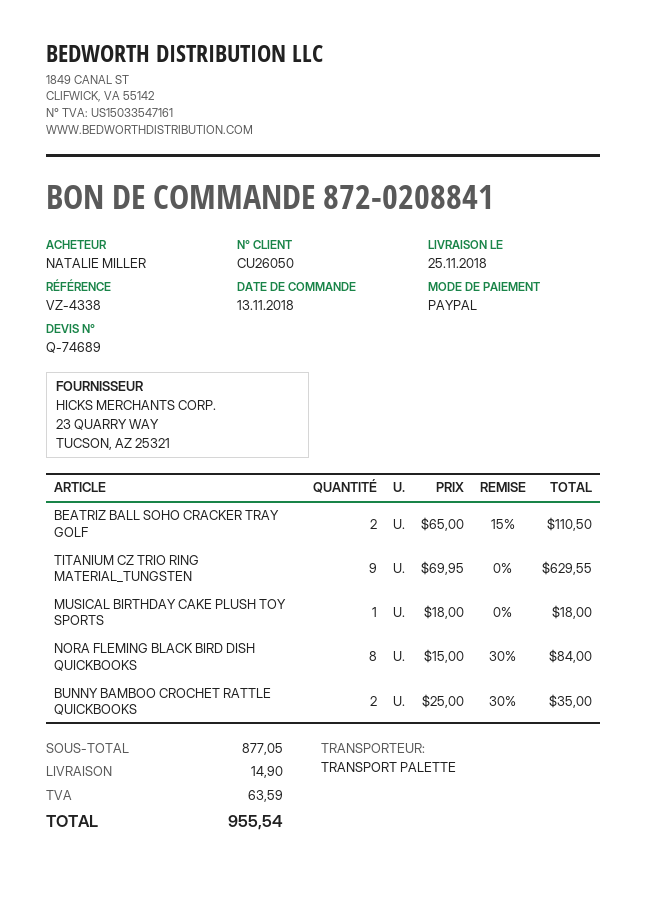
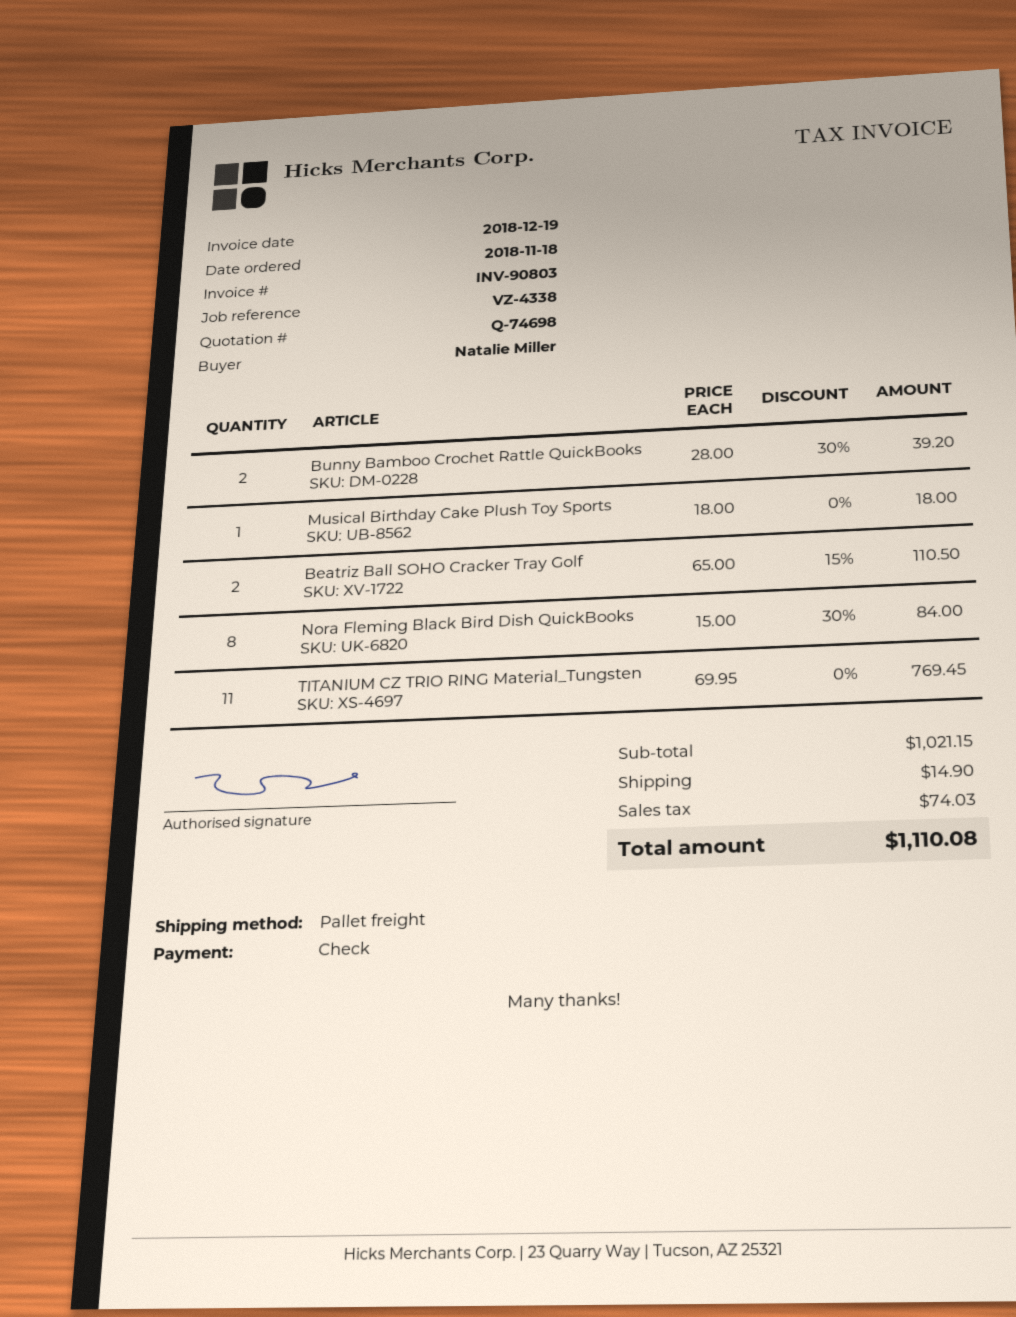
quote number: Q-74689 -> Q-74698
order date: 2018-11-13 -> 2018-11-18
payment method: PayPal -> cheque
TITANIUM CZ TRIO RING MATERIAL_TUNGSTEN: 9 x 69.95 = 629.55 -> 11 x 69.95 = 769.45
BUNNY BAMBOO CROCHET RATTLE QUICKBOOKS: 2 x 25.00 - 30% = 35.00 -> 2 x 28.00 - 30% = 39.20
subtotal: 877.05 -> 1021.15
tax: 63.59 -> 74.03
total: 955.54 -> 1110.08

